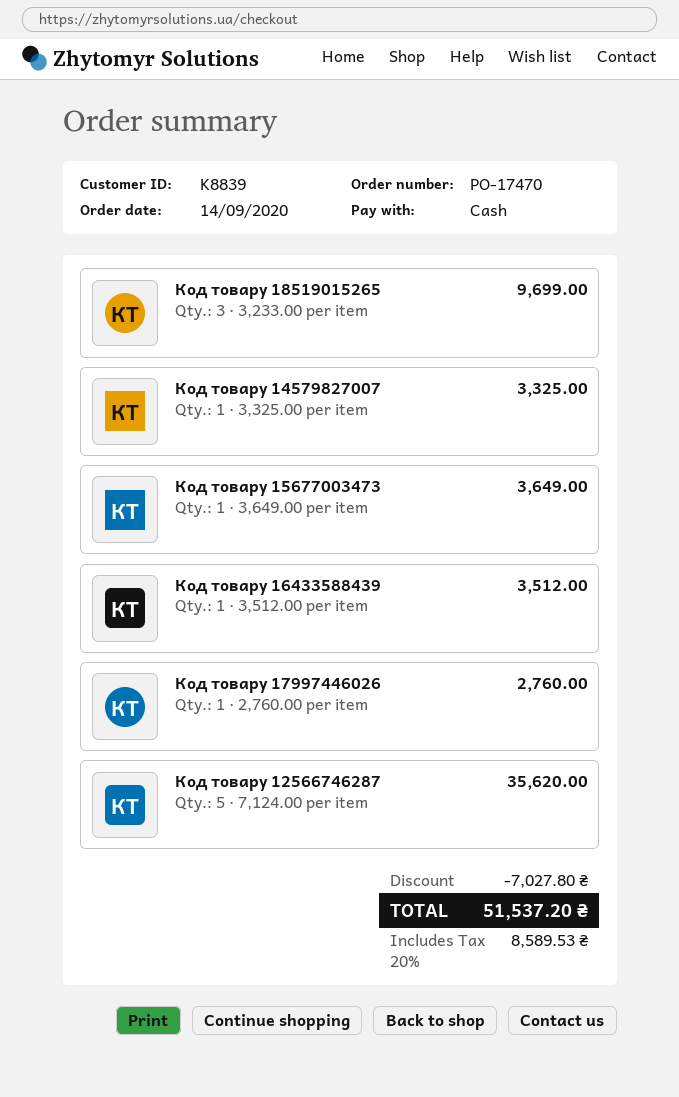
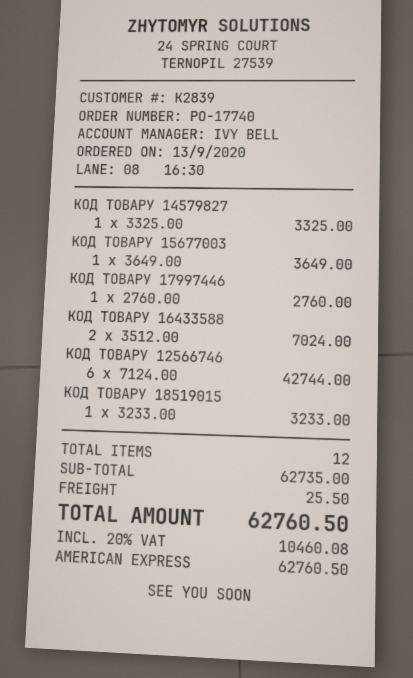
order number: PO-17470 -> PO-17740
order date: 2020-09-14 -> 2020-09-13
customer number: K8839 -> K2839
payment method: cash -> American Express
Код товару 18519015265: 3 x 3233.00 = 9699.00 -> 1 x 3233.00 = 3233.00
Код товару 16433588439: 1 x 3512.00 = 3512.00 -> 2 x 3512.00 = 7024.00
Код товару 12566746287: 5 x 7124.00 = 35620.00 -> 6 x 7124.00 = 42744.00
discount: 7027.80 -> none
shipping: none -> 25.50
tax: 20% = 8589.53 -> 20% = 10460.08
total: 51537.20 -> 62760.50

